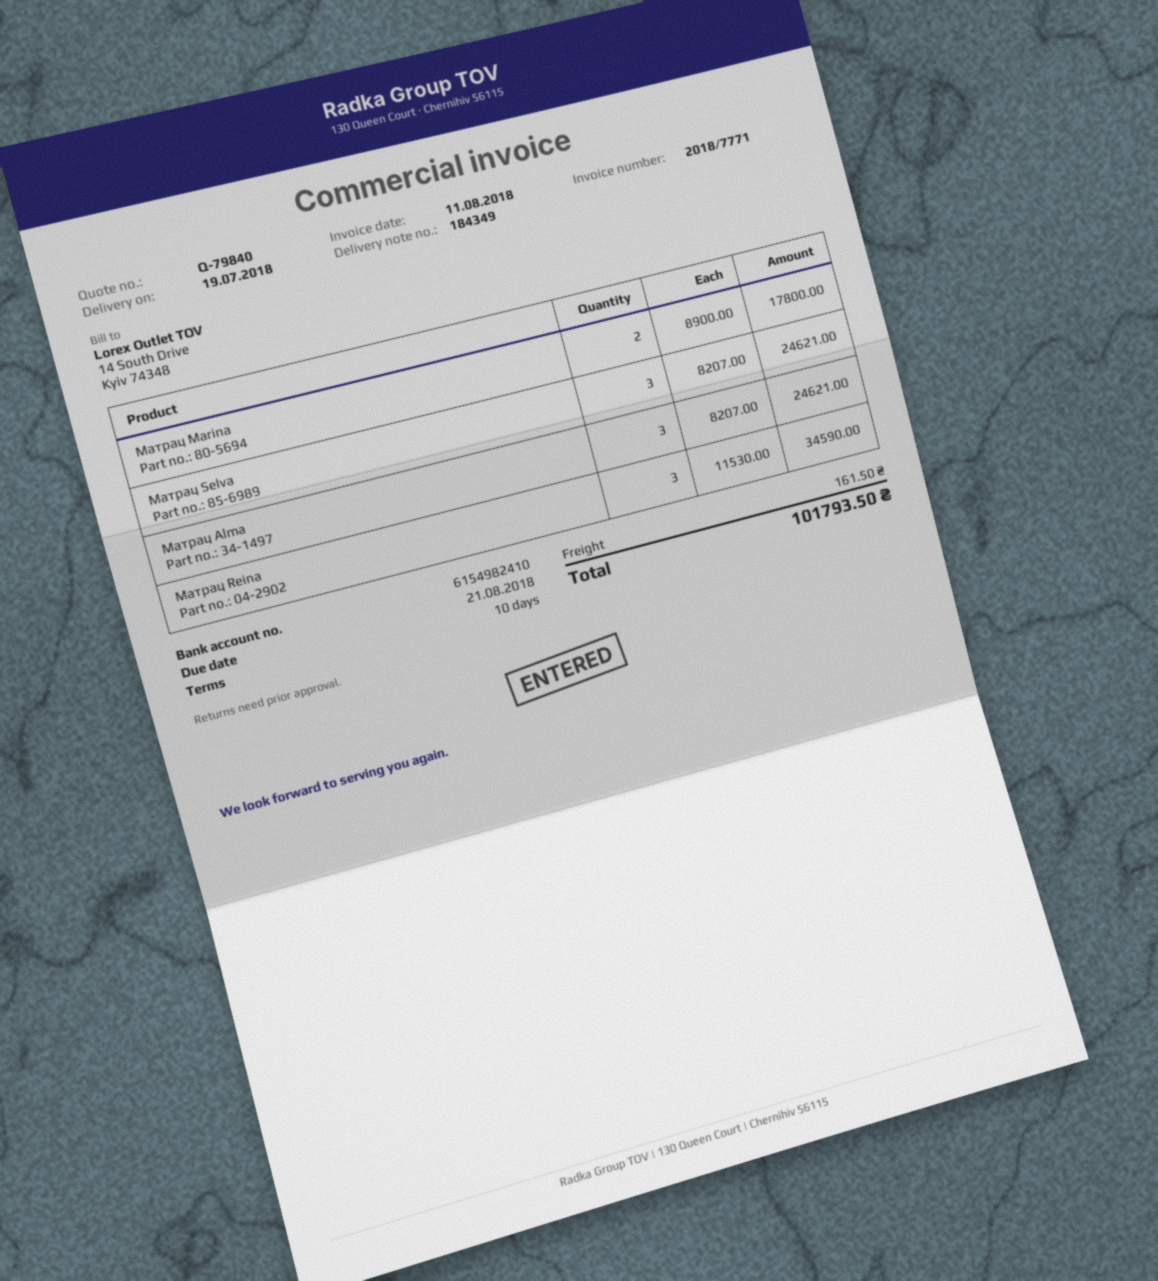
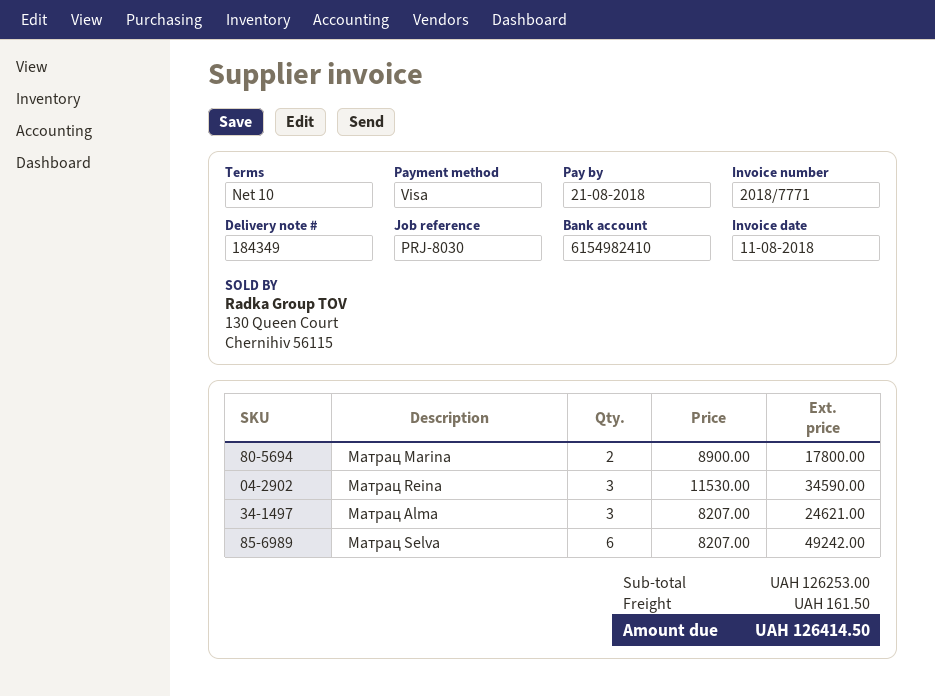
Матрац Selva: 3 x 8207.00 = 24621.00 -> 6 x 8207.00 = 49242.00
total: 101793.50 -> 126414.50

